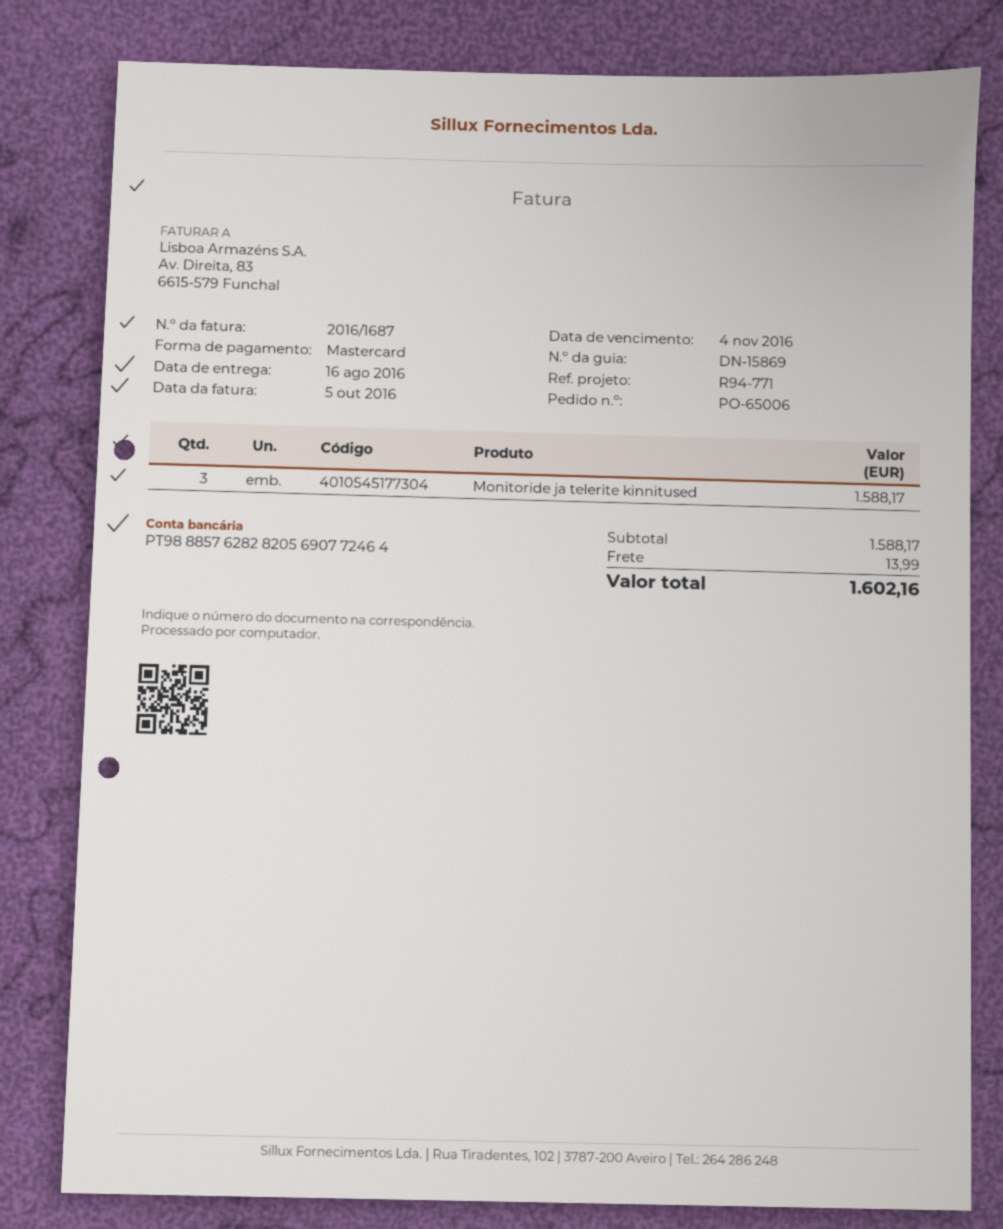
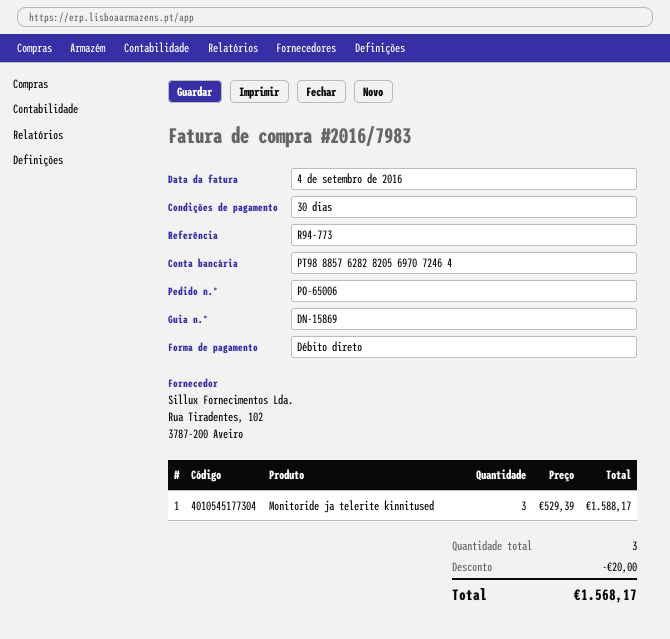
invoice number: 2016/1687 -> 2016/7983
invoice date: 2016-10-05 -> 2016-09-04
reference: R94-771 -> R94-773
payment method: Mastercard -> direct debit
bank account: PT98885762828205690772464 -> PT98885762828205697072464
discount: none -> 20.00
shipping: 13.99 -> none
total: 1602.16 -> 1568.17

